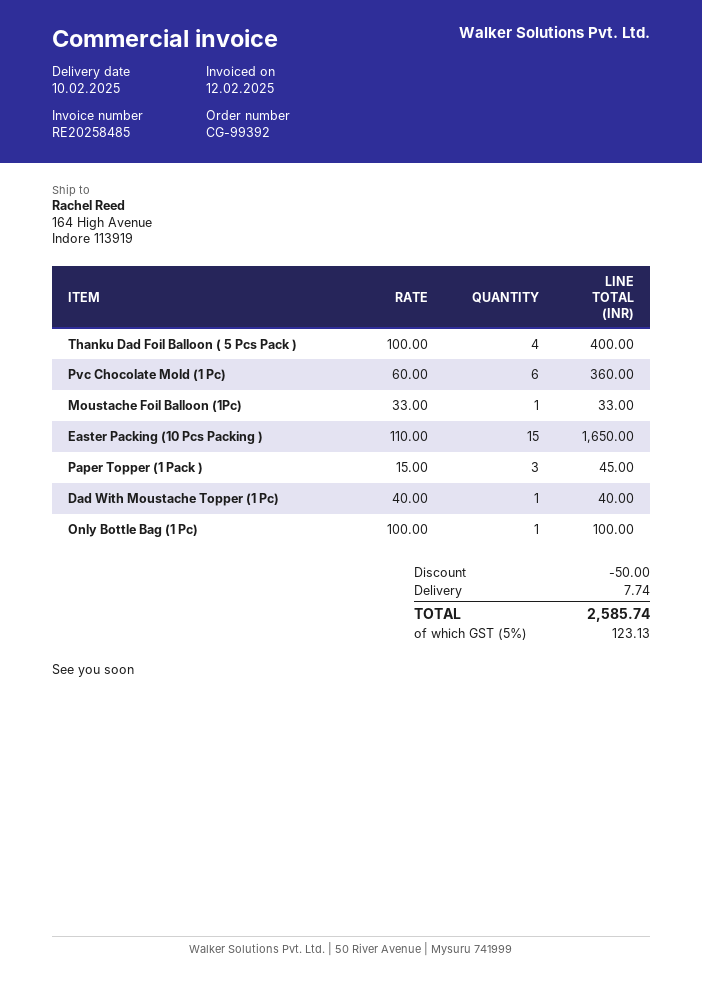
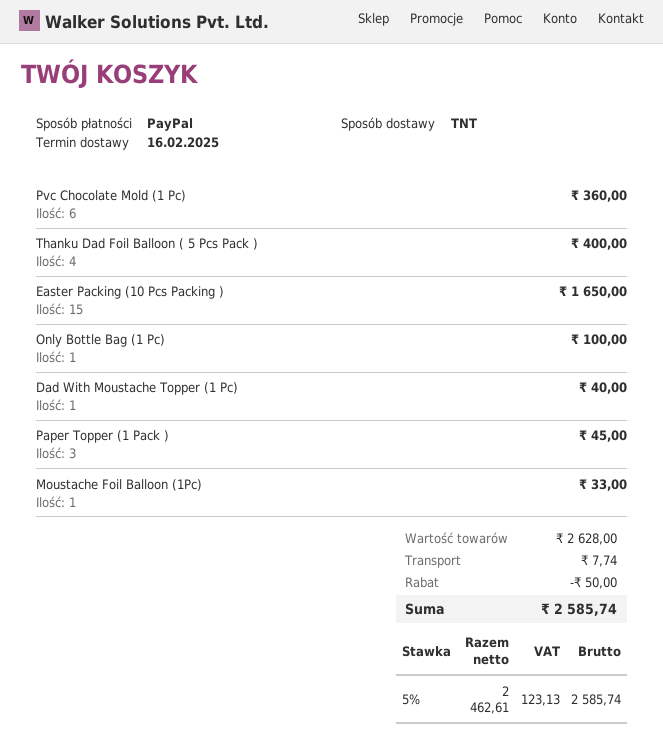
delivery date: 2025-02-10 -> 2025-02-16

